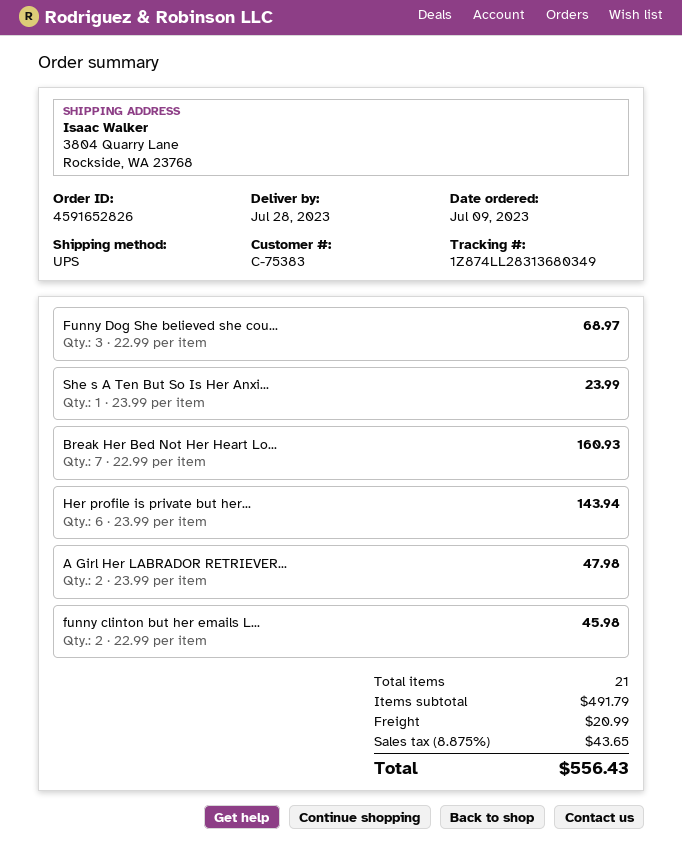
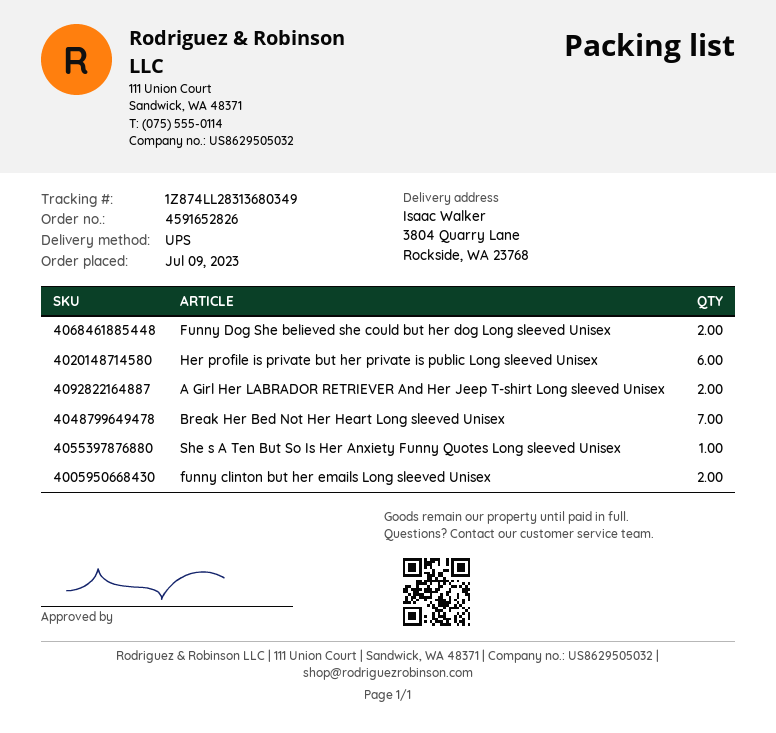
Funny Dog She believed she cou...: 3 -> 2

